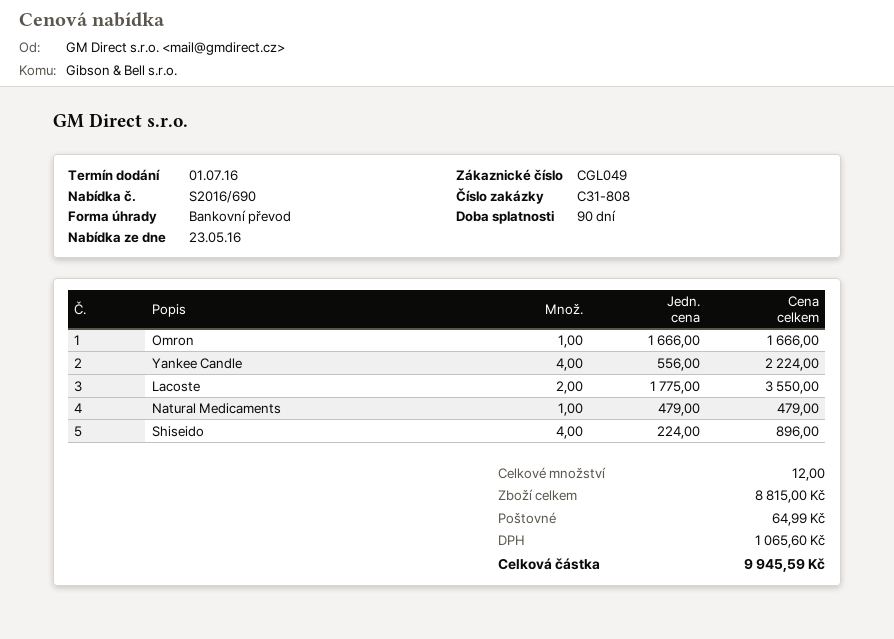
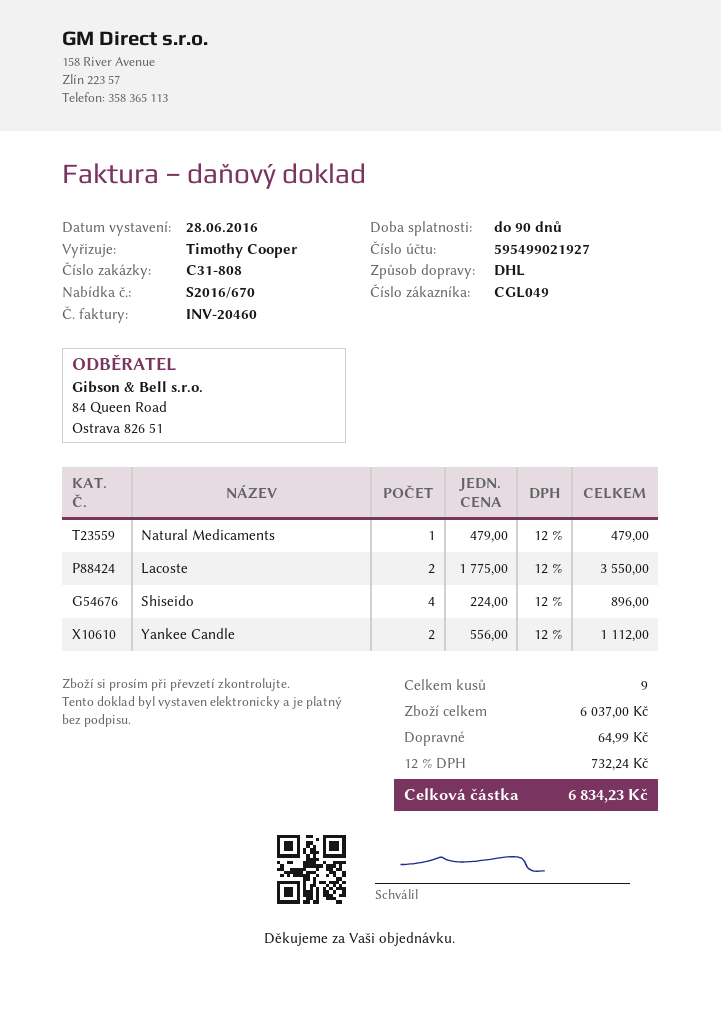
quote number: S2016/690 -> S2016/670
Omron: 1 x 1666.00 = 1666.00 -> none
Yankee Candle: 4 x 556.00 = 2224.00 -> 2 x 556.00 = 1112.00
total quantity: 12 -> 9
subtotal: 8815.00 -> 6037.00
tax: 1065.60 -> 732.24
total: 9945.59 -> 6834.23

